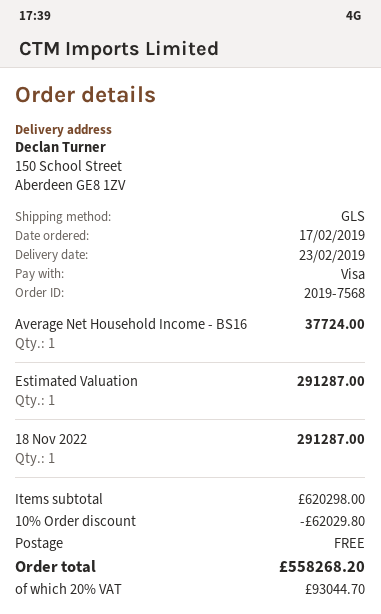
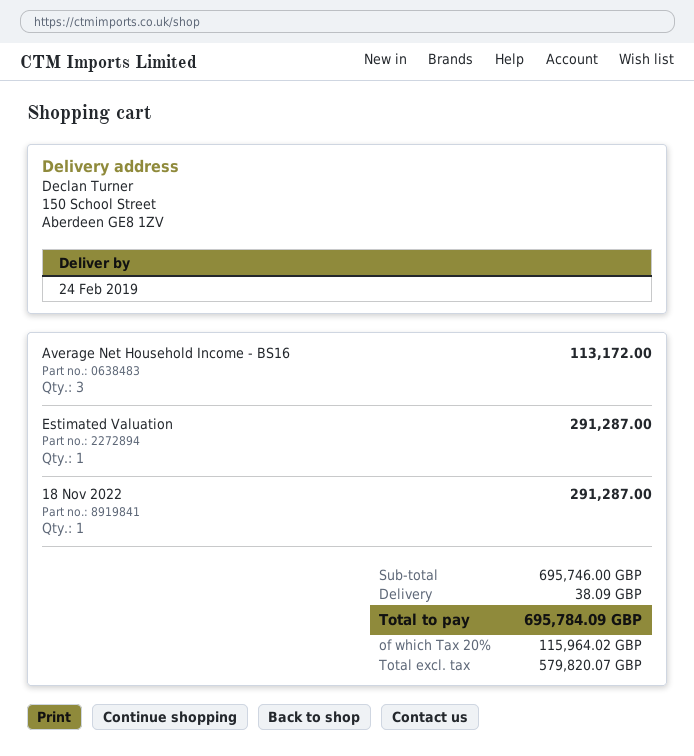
delivery date: 2019-02-23 -> 2019-02-24
Average Net Household Income - BS16: 1 for 37724.00 -> 3 for 113172.00
subtotal: 620298.00 -> 695746.00
discount: 10% = 62029.80 -> none
shipping: 0.00 -> 38.09
tax: 20% = 93044.70 -> 20% = 115964.02
total: 558268.20 -> 695784.09

